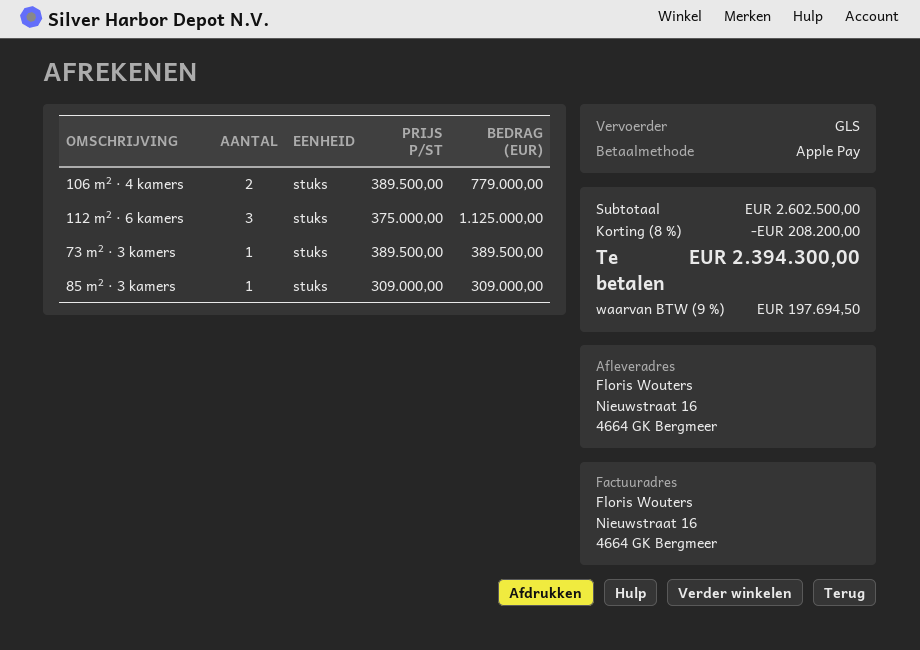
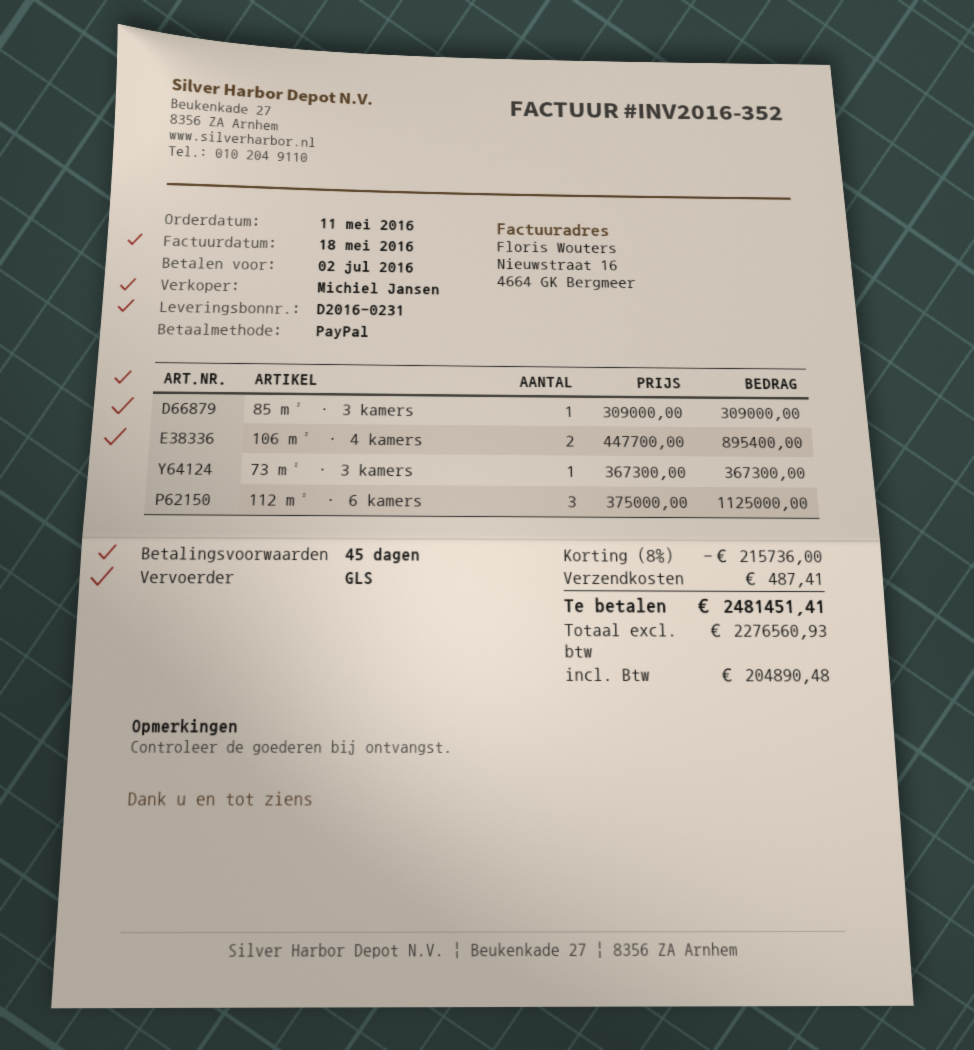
payment method: Apple Pay -> PayPal
106 m² · 4 kamers: 2 x 389500.00 = 779000.00 -> 2 x 447700.00 = 895400.00
73 m² · 3 kamers: 1 x 389500.00 = 389500.00 -> 1 x 367300.00 = 367300.00
discount: 8% = 208200.00 -> 8% = 215736.00
shipping: none -> 487.41
tax: 197694.50 -> 204890.48
total: 2394300.00 -> 2481451.41

